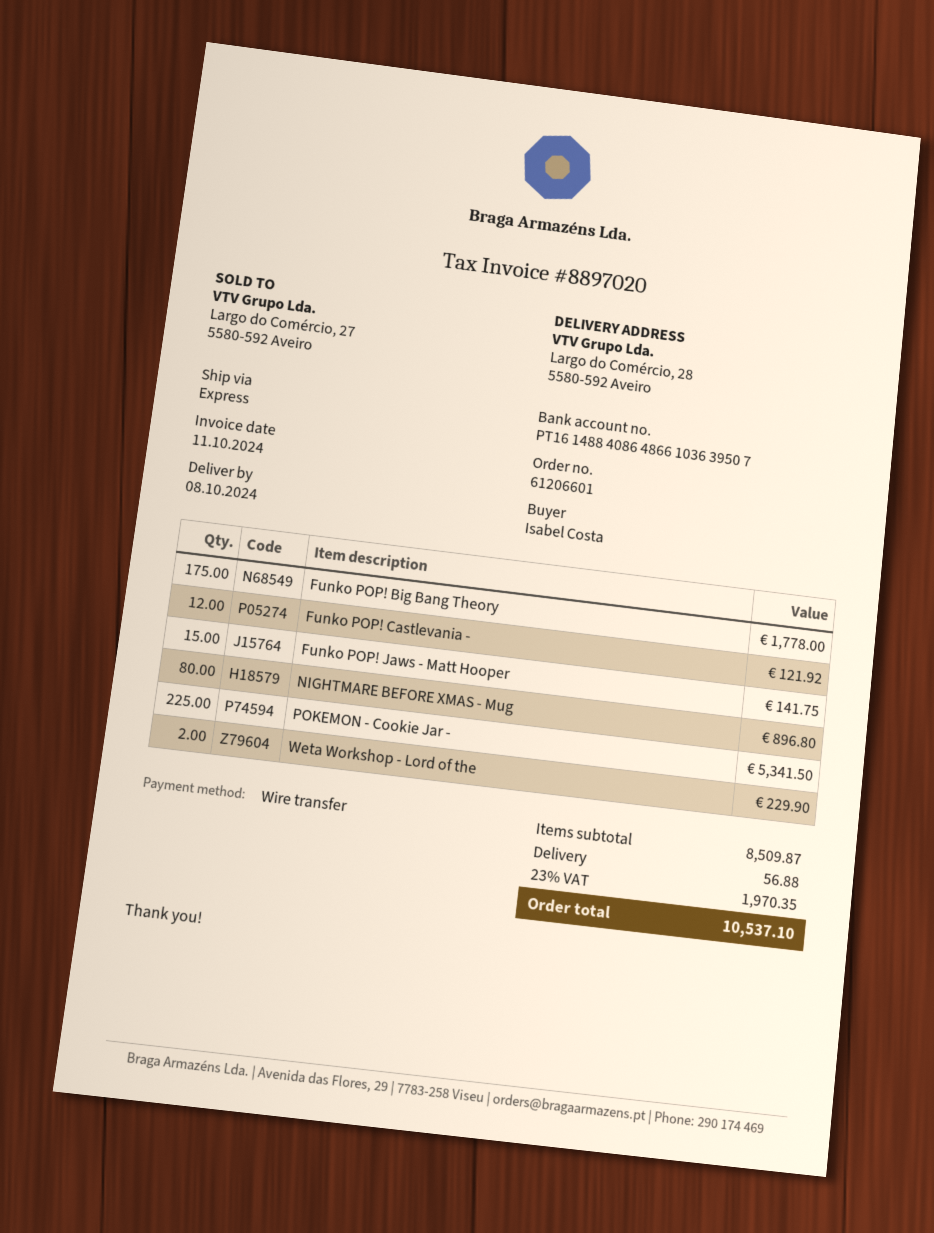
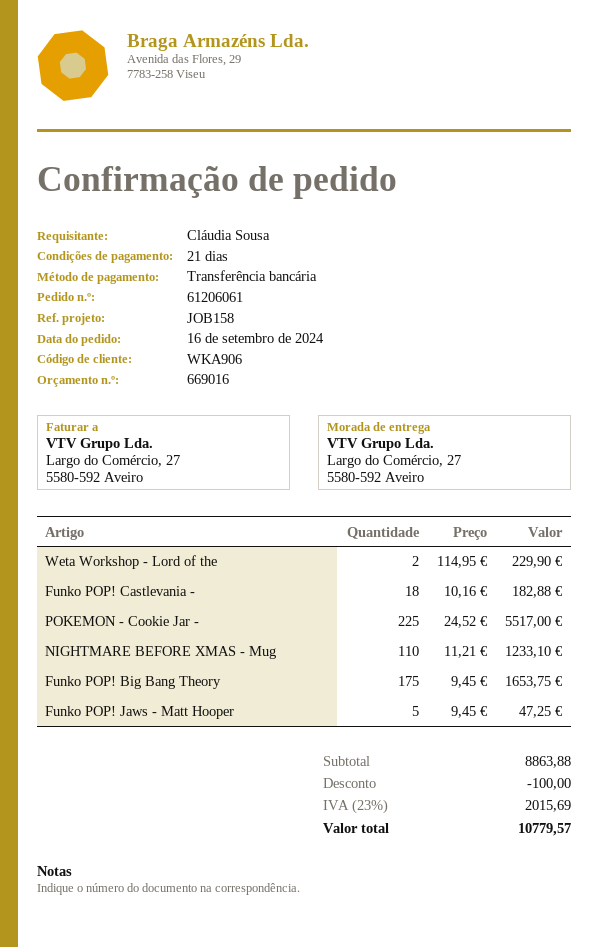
order number: 61206601 -> 61206061
ordered by: Isabel Costa -> Cláudia Sousa
ship to: Largo do Comércio, 28, 5580-592 Aveiro -> Largo do Comércio, 27, 5580-592 Aveiro
Funko POP! Big Bang Theory: 175 for 1778.00 -> 175 for 1653.75
Funko POP! Castlevania -: 12 for 121.92 -> 18 for 182.88
Funko POP! Jaws - Matt Hooper: 15 for 141.75 -> 5 for 47.25
NIGHTMARE BEFORE XMAS - Mug: 80 for 896.80 -> 110 for 1233.10
POKEMON - Cookie Jar -: 225 for 5341.50 -> 225 for 5517.00
subtotal: 8509.87 -> 8863.88
discount: none -> 100.00
shipping: 56.88 -> none
tax: 23% = 1970.35 -> 23% = 2015.69
total: 10537.10 -> 10779.57

